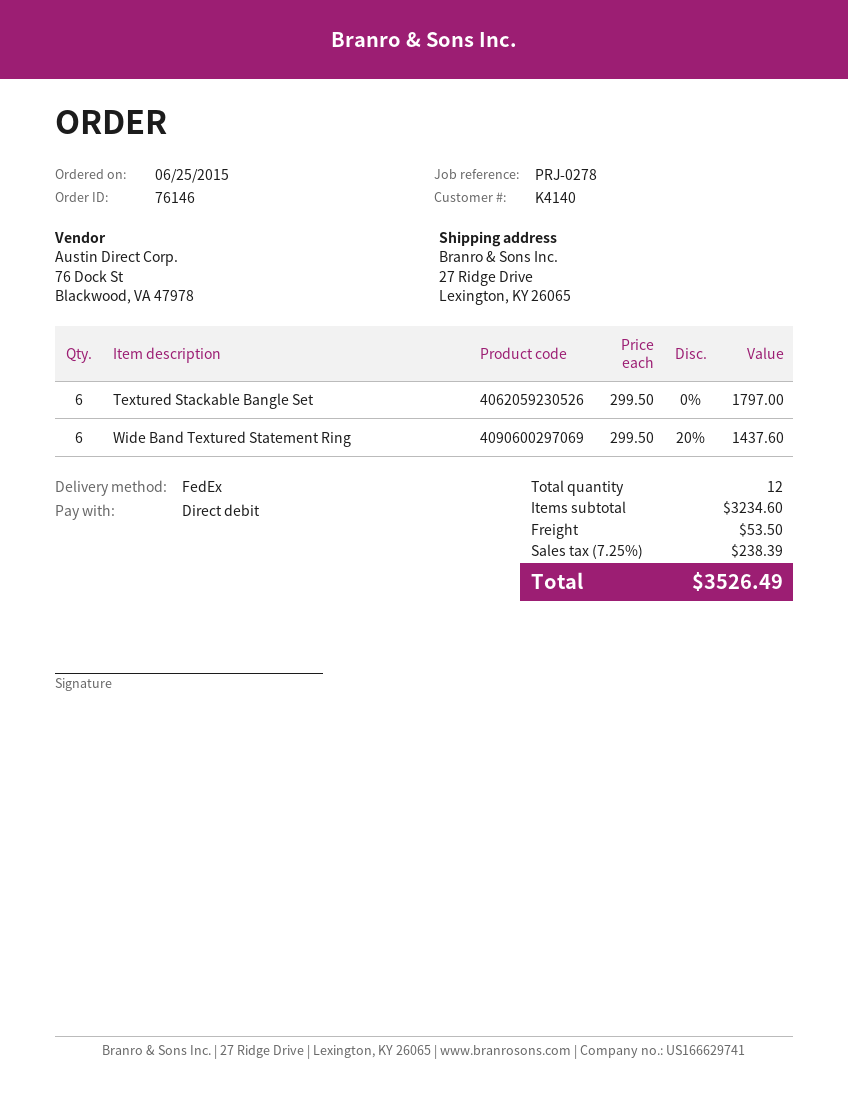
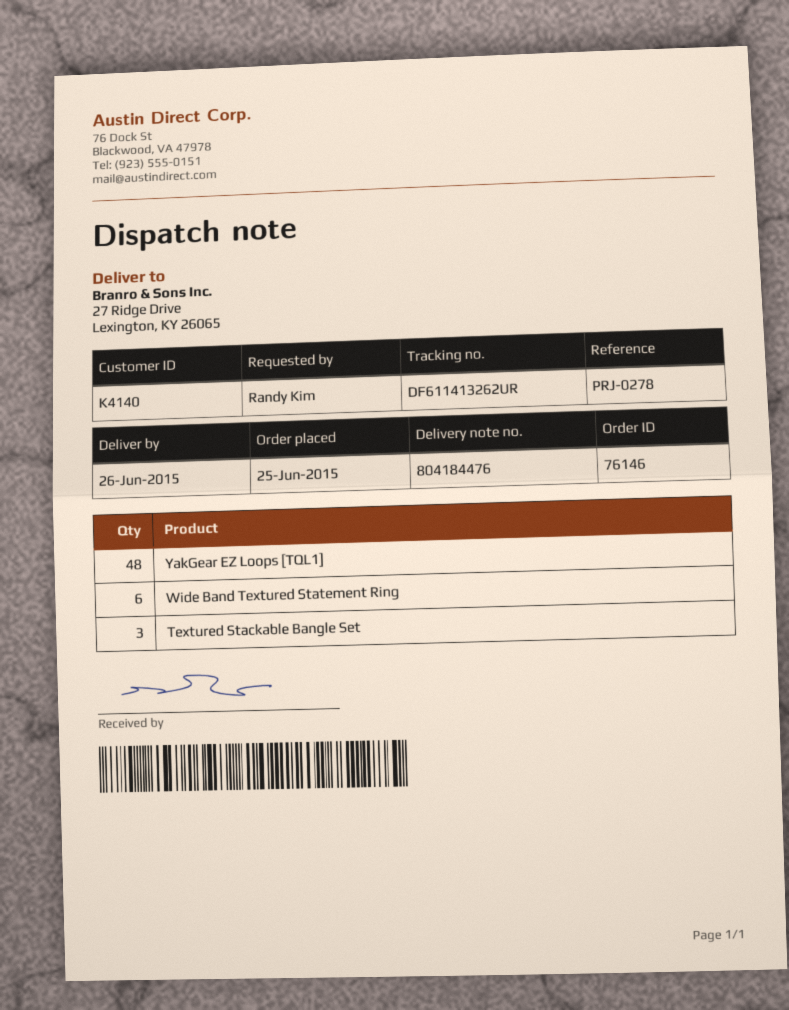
Textured Stackable Bangle Set: 6 -> 3
YakGear EZ Loops [TQL1]: none -> 48

